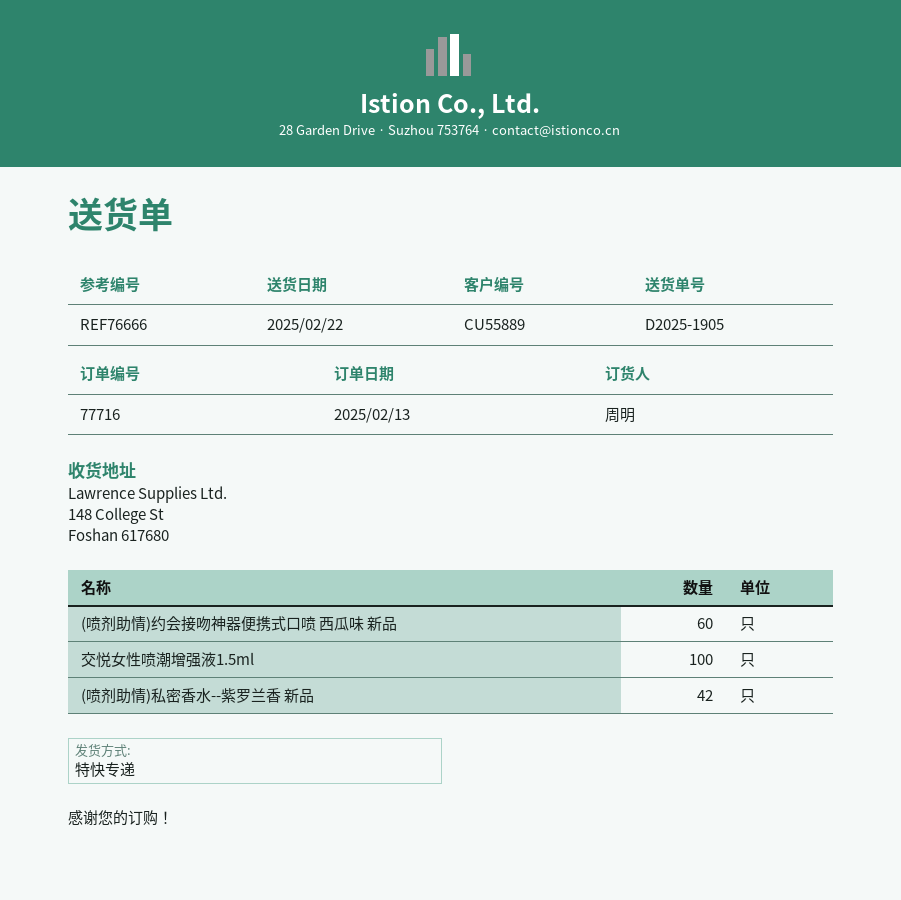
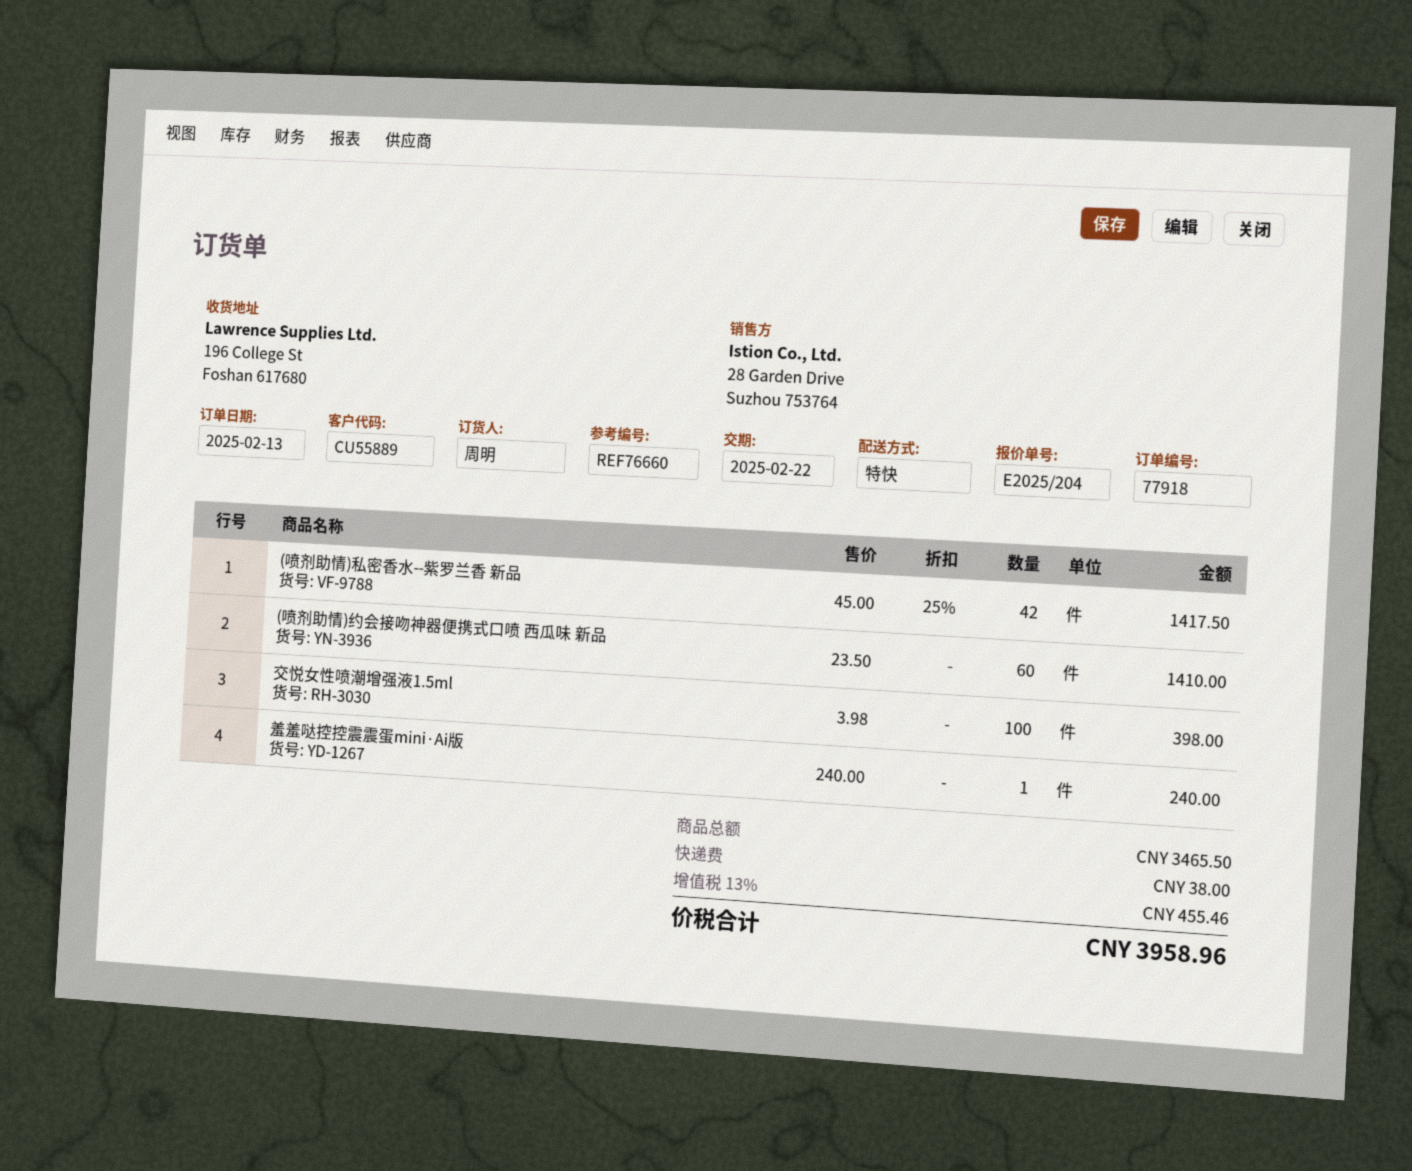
order number: 77716 -> 77918
reference: REF76666 -> REF76660
ship to: 148 College St, Foshan 617680 -> 196 College St, Foshan 617680
羞羞哒控控震震蛋mini·Ai版: none -> 1

